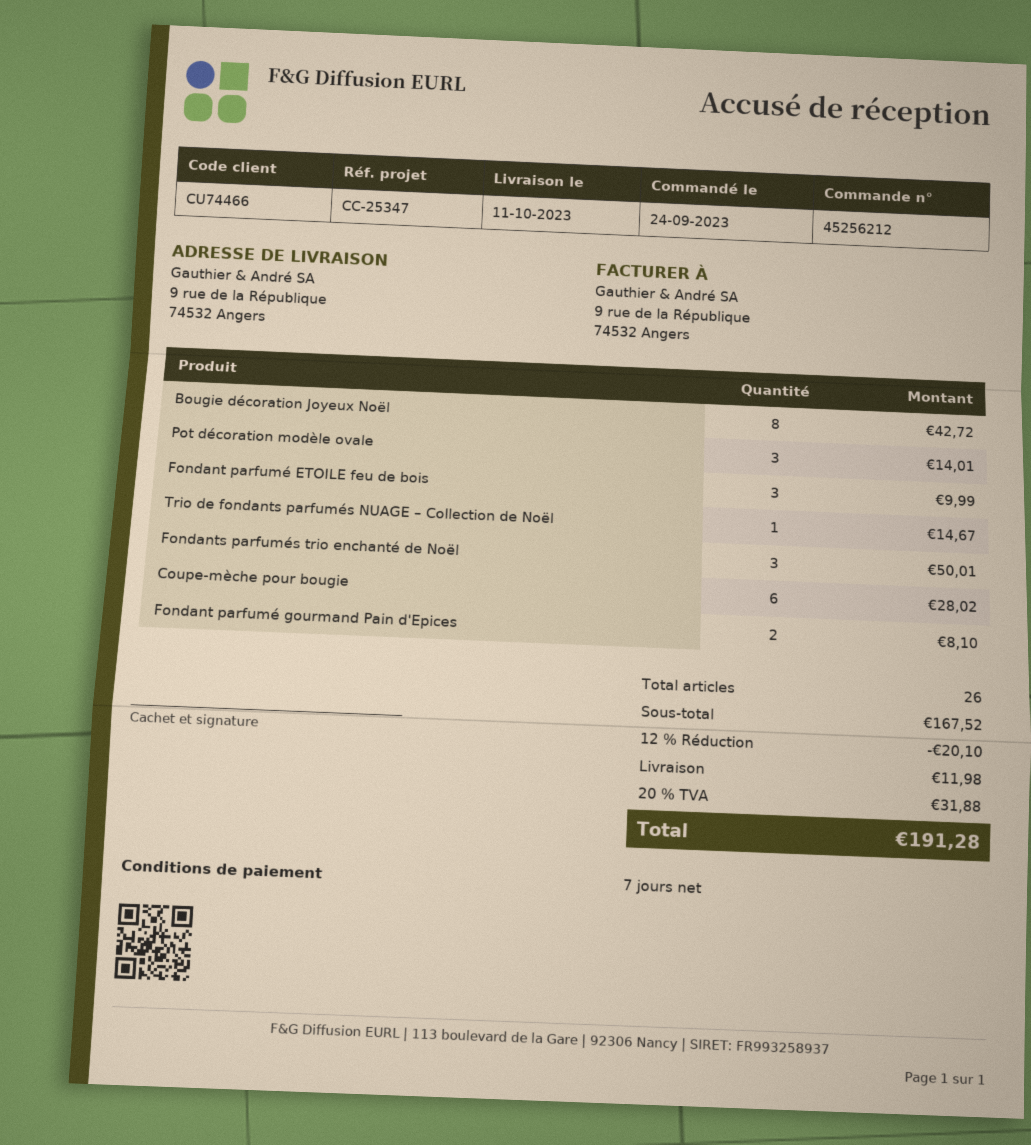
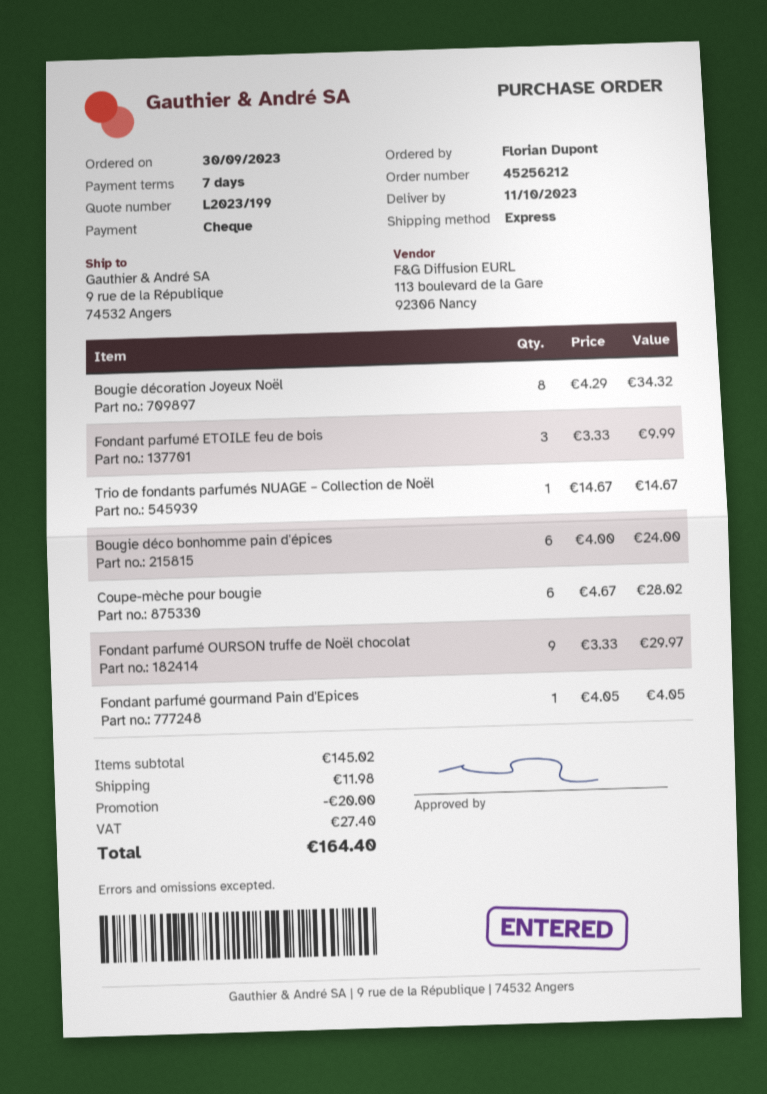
order date: 2023-09-24 -> 2023-09-30
Bougie décoration Joyeux Noël: 8 for 42.72 -> 8 for 34.32
Pot décoration modèle ovale: 3 for 14.01 -> none
Fondants parfumés trio enchanté de Noël: 3 for 50.01 -> none
Fondant parfumé gourmand Pain d'Epices: 2 for 8.10 -> 1 for 4.05
Bougie déco bonhomme pain d'épices: none -> 6 for 24.00
Fondant parfumé OURSON truffe de Noël chocolat: none -> 9 for 29.97
subtotal: 167.52 -> 145.02
discount: 20.10 -> 20.00
tax: 31.88 -> 27.40
total: 191.28 -> 164.40

